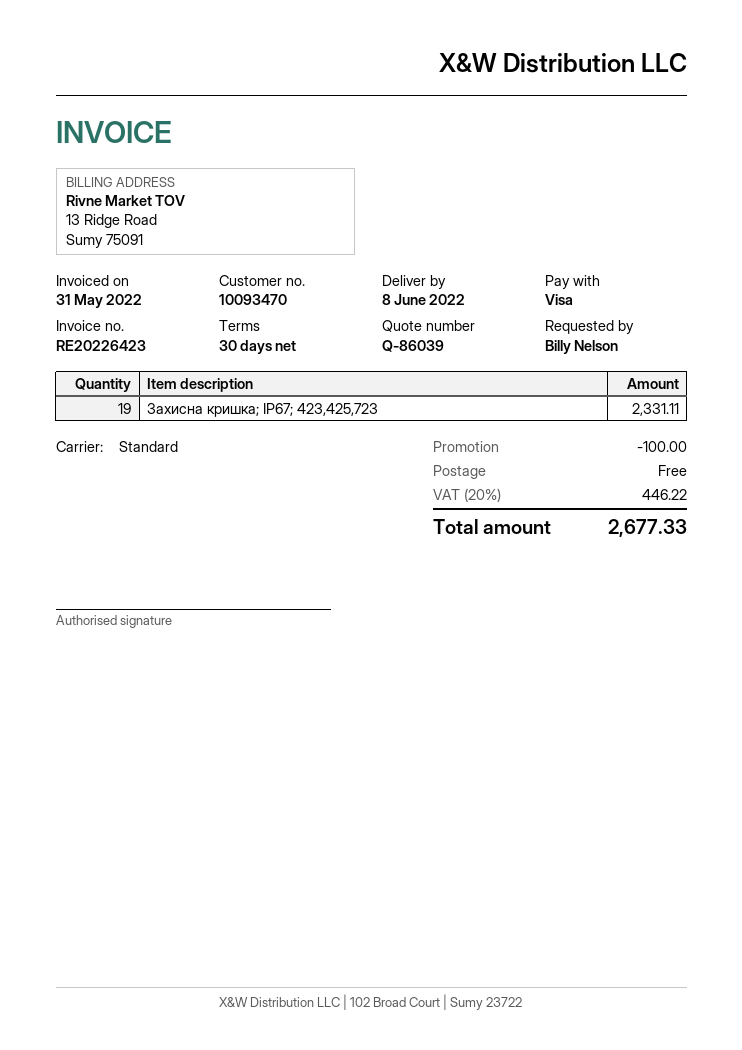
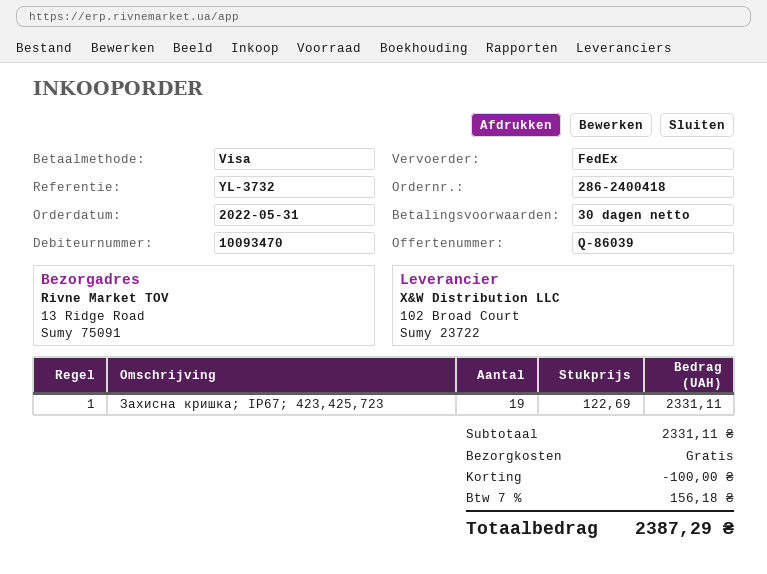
shipping method: standard -> FedEx
tax: 20% = 446.22 -> 7% = 156.18
total: 2677.33 -> 2387.29

